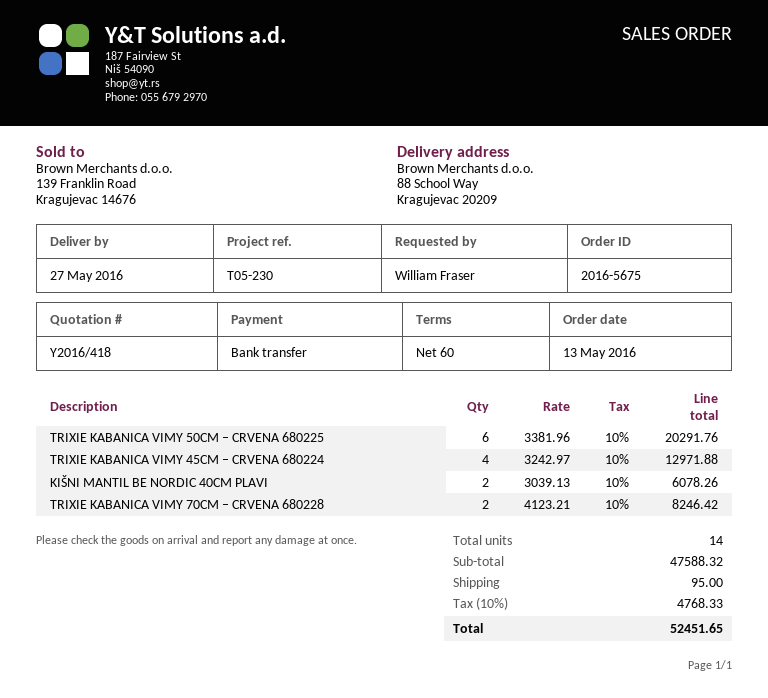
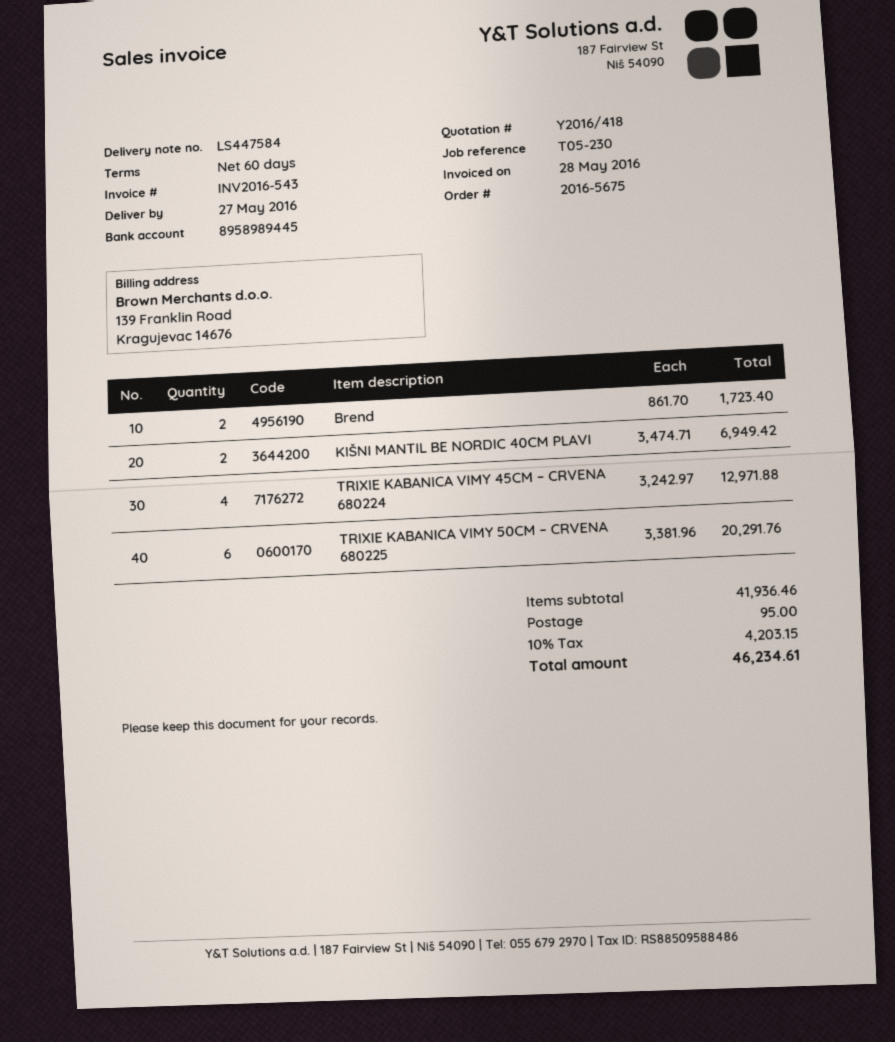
KIŠNI MANTIL BE NORDIC 40CM PLAVI: 2 x 3039.13 = 6078.26 -> 2 x 3474.71 = 6949.42
TRIXIE KABANICA VIMY 70CM – CRVENA 680228: 2 x 4123.21 = 8246.42 -> none
Brend: none -> 2 x 861.70 = 1723.40
subtotal: 47588.32 -> 41936.46
tax: 10% = 4768.33 -> 10% = 4203.15
total: 52451.65 -> 46234.61

